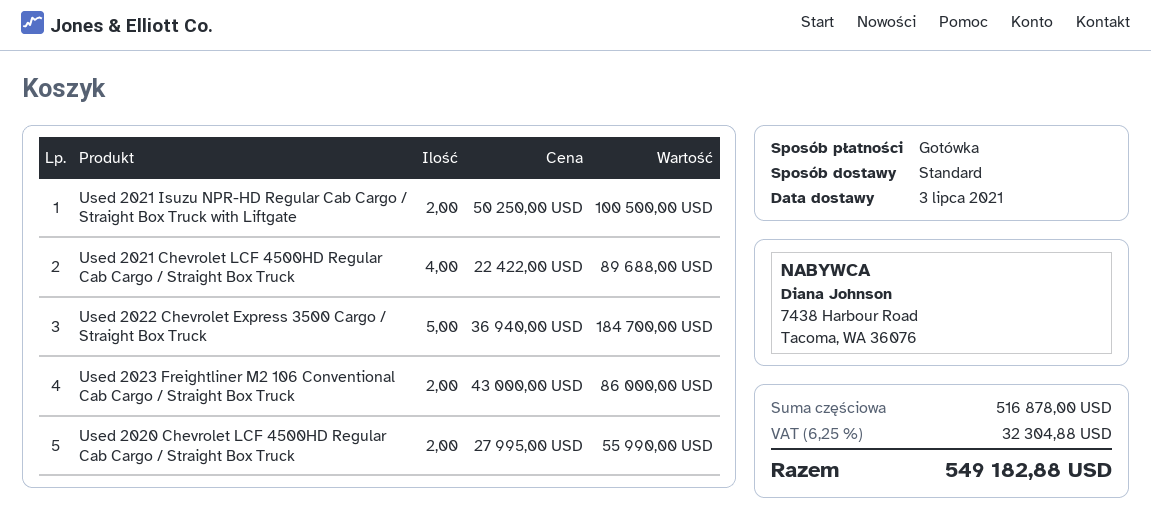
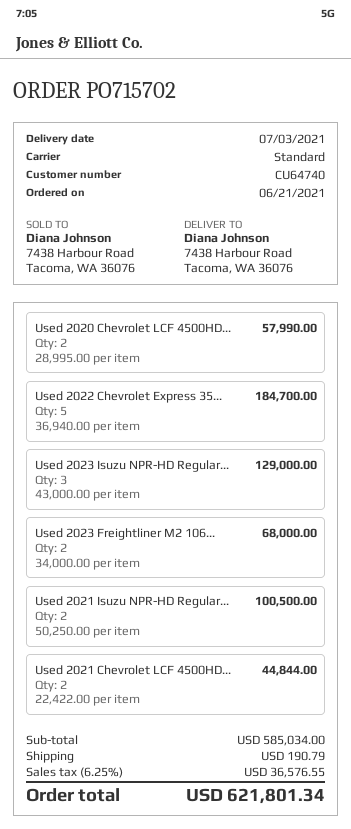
Used 2021 Chevrolet LCF 4500HD Regular Cab Cargo / Straight Box Truck: 4 x 22422.00 = 89688.00 -> 2 x 22422.00 = 44844.00
Used 2023 Freightliner M2 106 Conventional Cab Cargo / Straight Box Truck: 2 x 43000.00 = 86000.00 -> 2 x 34000.00 = 68000.00
Used 2020 Chevrolet LCF 4500HD Regular Cab Cargo / Straight Box Truck: 2 x 27995.00 = 55990.00 -> 2 x 28995.00 = 57990.00
Used 2023 Isuzu NPR-HD Regular...: none -> 3 x 43000.00 = 129000.00
subtotal: 516878.00 -> 585034.00
shipping: none -> 190.79
tax: 6.25% = 32304.88 -> 6.25% = 36576.55
total: 549182.88 -> 621801.34

